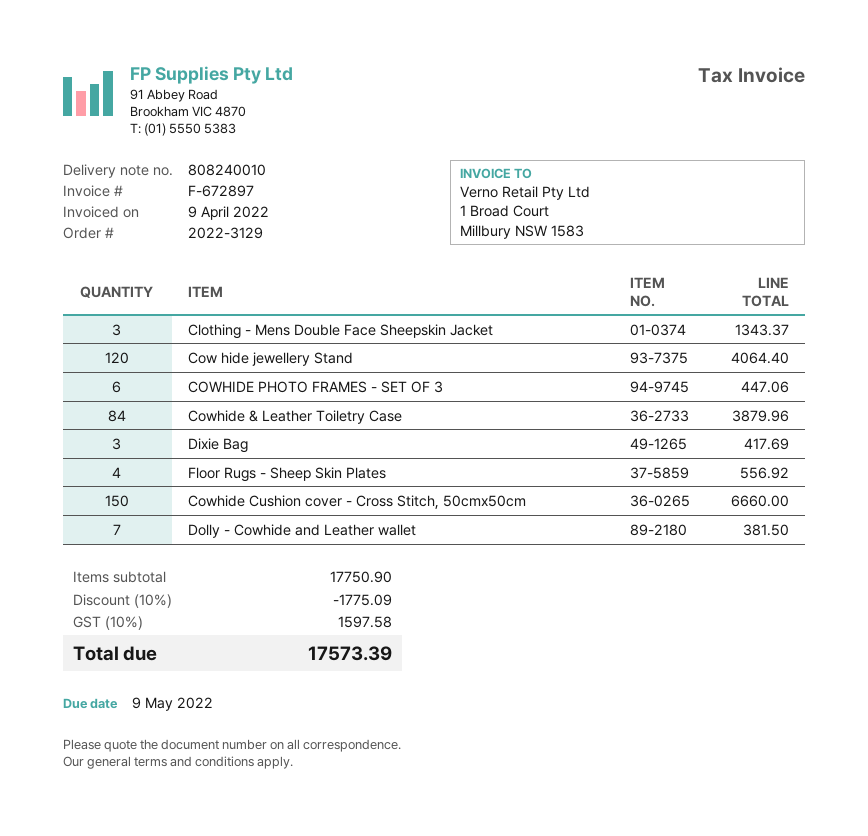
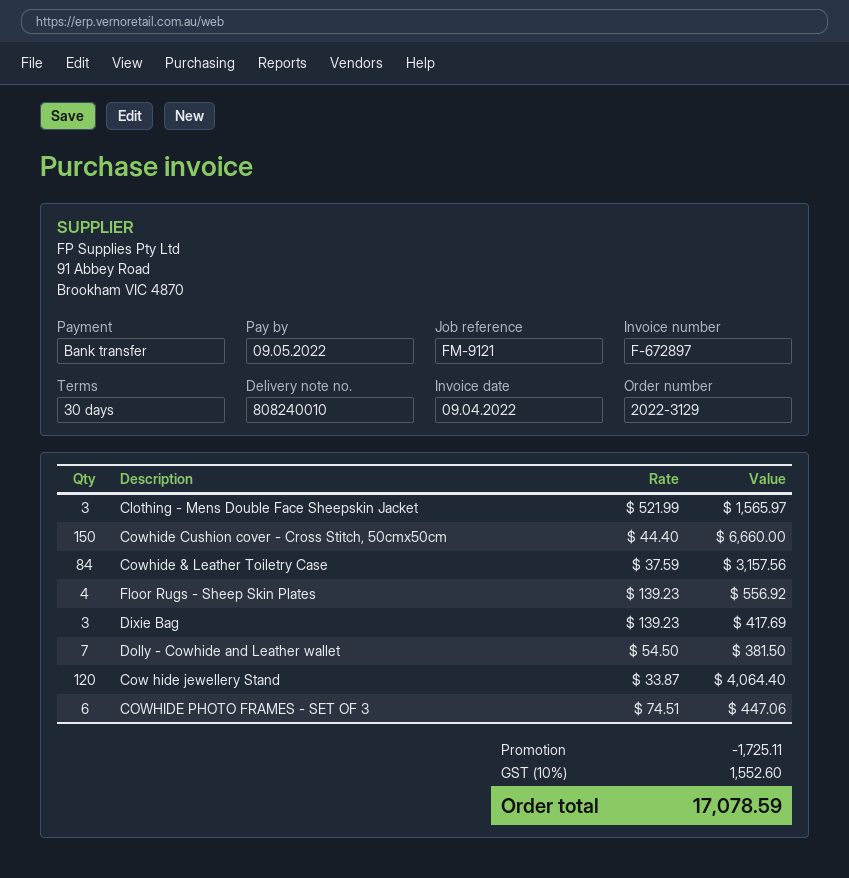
Clothing - Mens Double Face Sheepskin Jacket: 3 for 1343.37 -> 3 for 1565.97
Cowhide & Leather Toiletry Case: 84 for 3879.96 -> 84 for 3157.56
discount: 1775.09 -> 1725.11
tax: 10% = 1597.58 -> 10% = 1552.60
total: 17573.39 -> 17078.59

